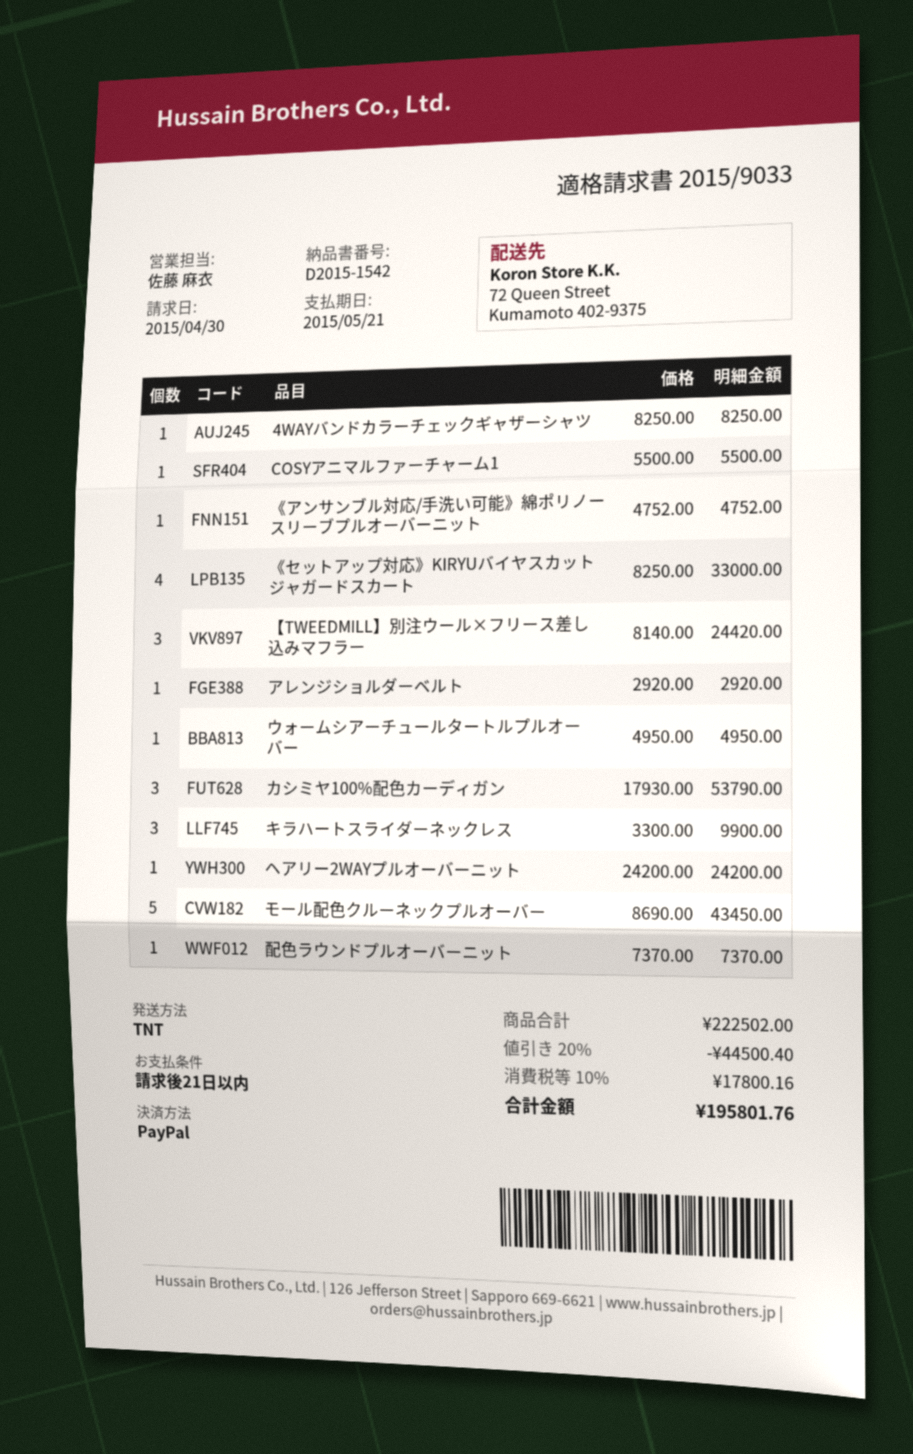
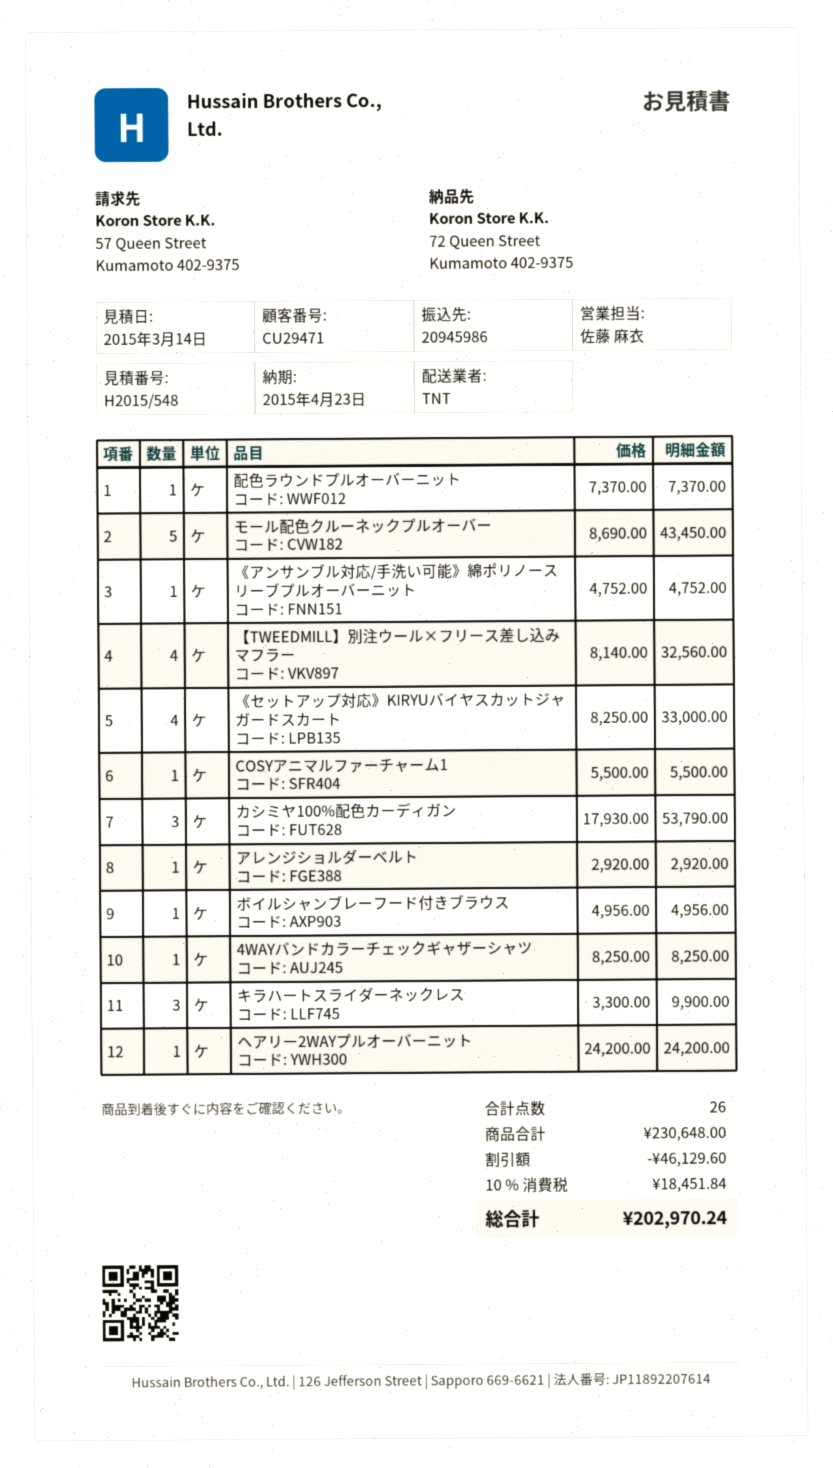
【TWEEDMILL】別注ウール×フリース差し込みマフラー: 3 x 8140.00 = 24420.00 -> 4 x 8140.00 = 32560.00
ウォームシアーチュールタートルプルオーバー: 1 x 4950.00 = 4950.00 -> none
ボイルシャンブレーフード付きブラウス: none -> 1 x 4956.00 = 4956.00
subtotal: 222502.00 -> 230648.00
discount: 44500.40 -> 46129.60
tax: 10% = 17800.16 -> 10% = 18451.84
total: 195801.76 -> 202970.24

